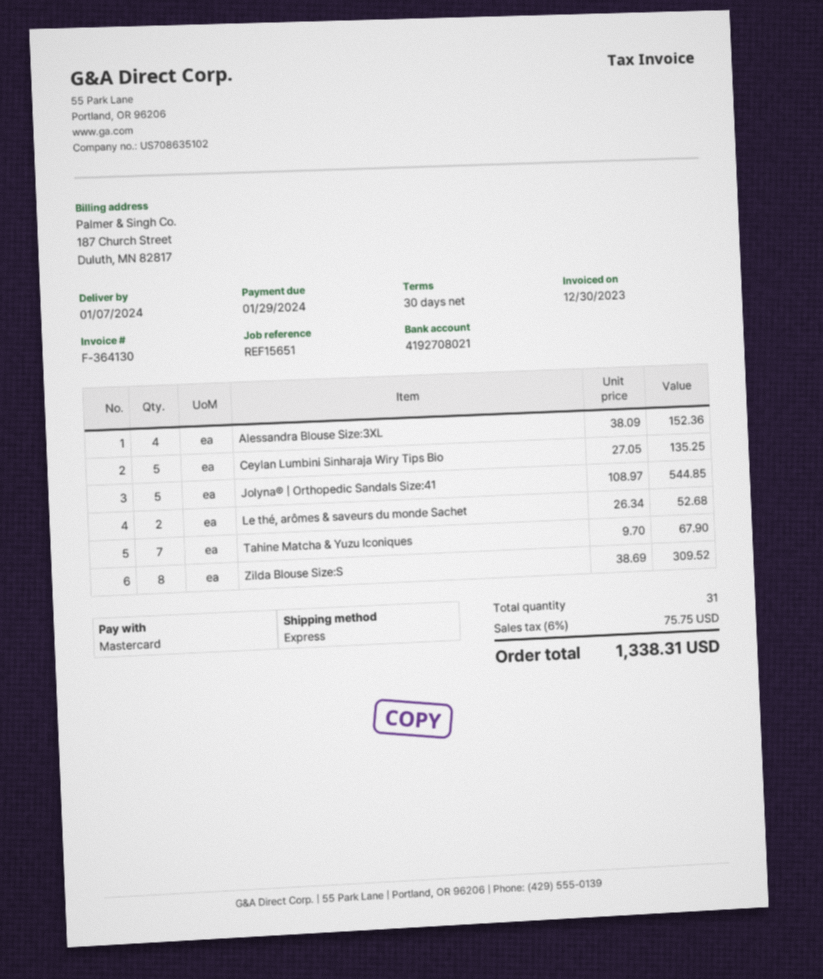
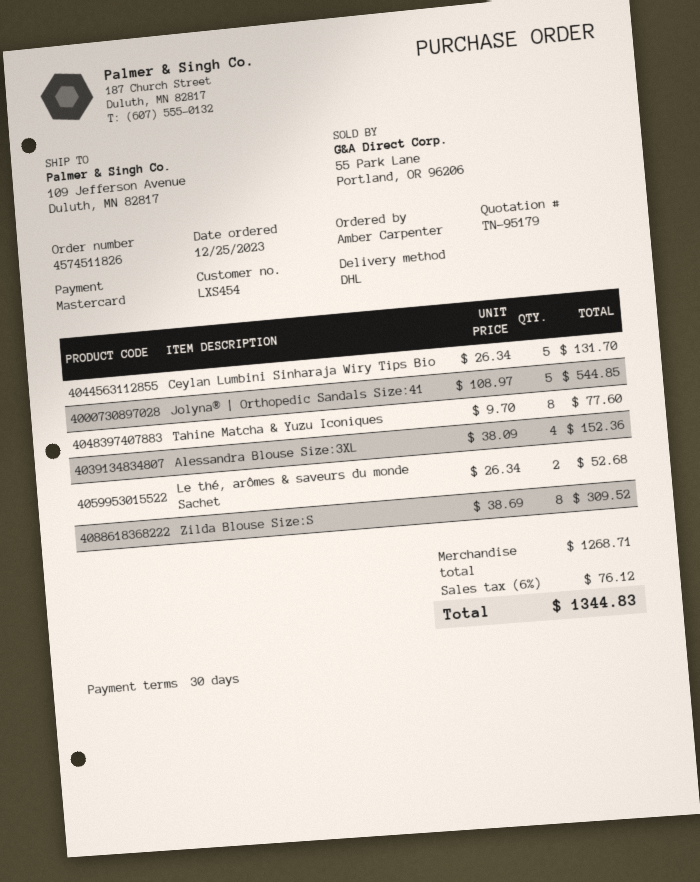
shipping method: express -> DHL
Ceylan Lumbini Sinharaja Wiry Tips Bio: 5 x 27.05 = 135.25 -> 5 x 26.34 = 131.70
Tahine Matcha & Yuzu Iconiques: 7 x 9.70 = 67.90 -> 8 x 9.70 = 77.60
tax: 6% = 75.75 -> 6% = 76.12
total: 1338.31 -> 1344.83

